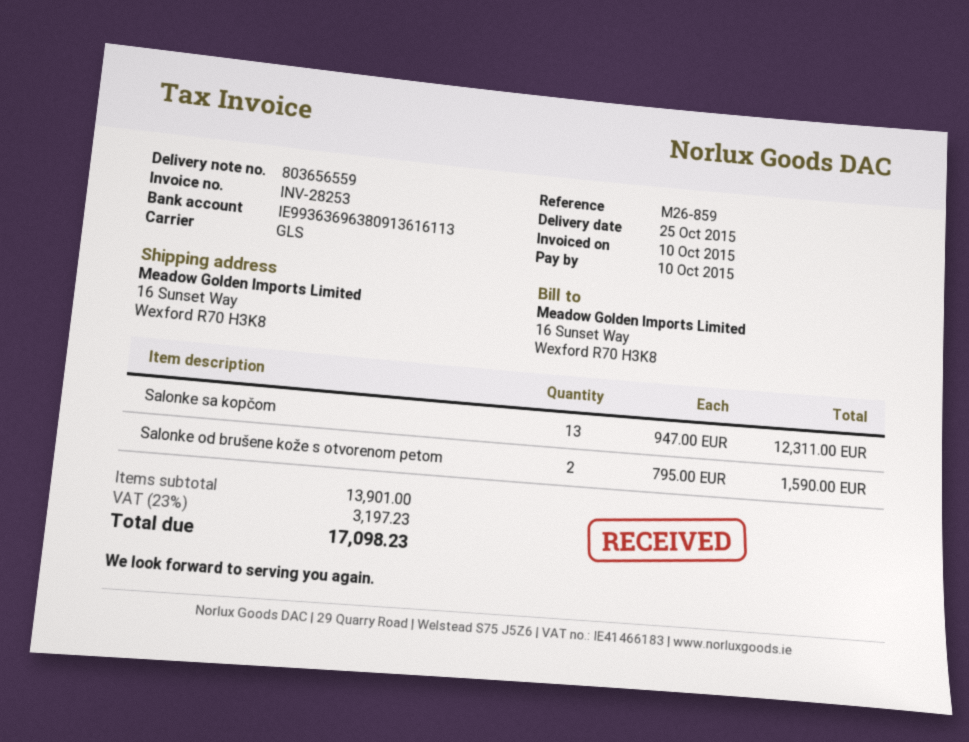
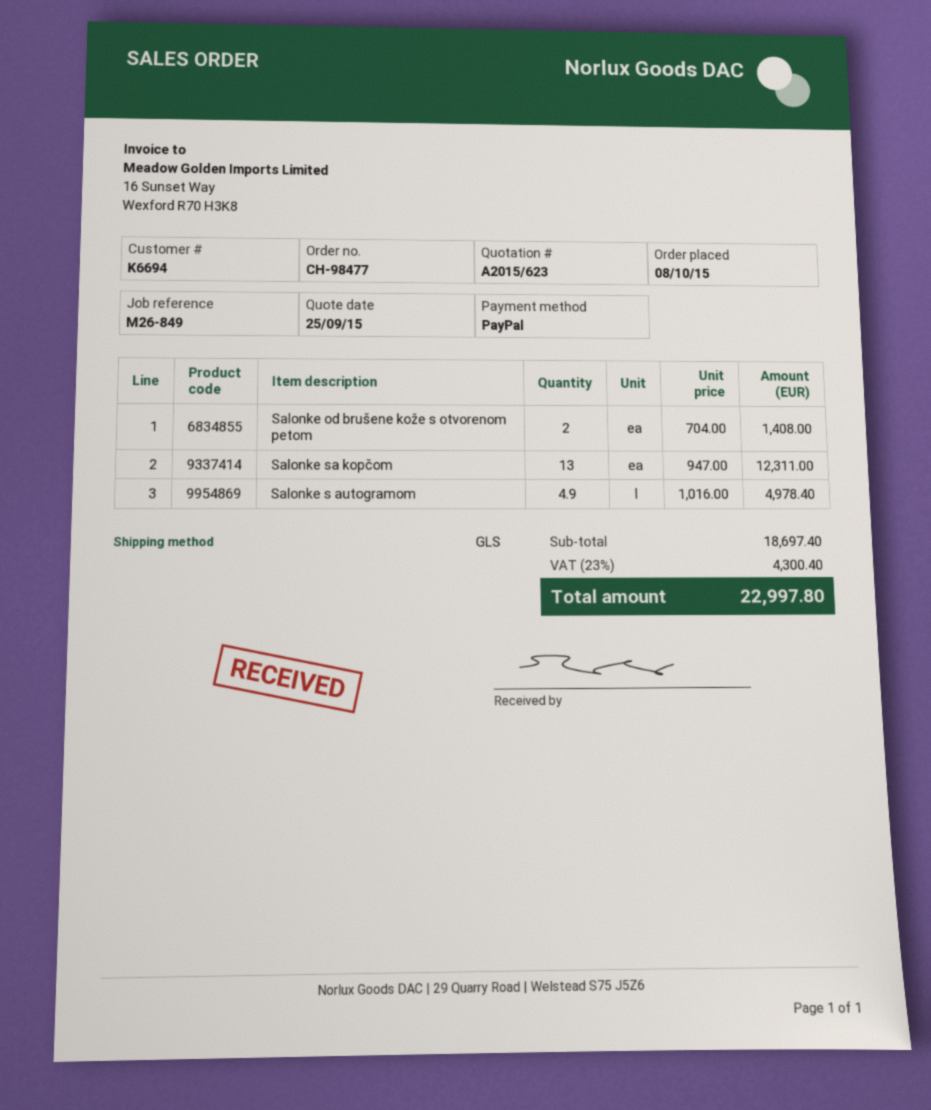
reference: M26-859 -> M26-849
Salonke od brušene kože s otvorenom petom: 2 x 795.00 = 1590.00 -> 2 x 704.00 = 1408.00
Salonke s autogramom: none -> 4.9 x 1016.00 = 4978.40
subtotal: 13901.00 -> 18697.40
tax: 23% = 3197.23 -> 23% = 4300.40
total: 17098.23 -> 22997.80

